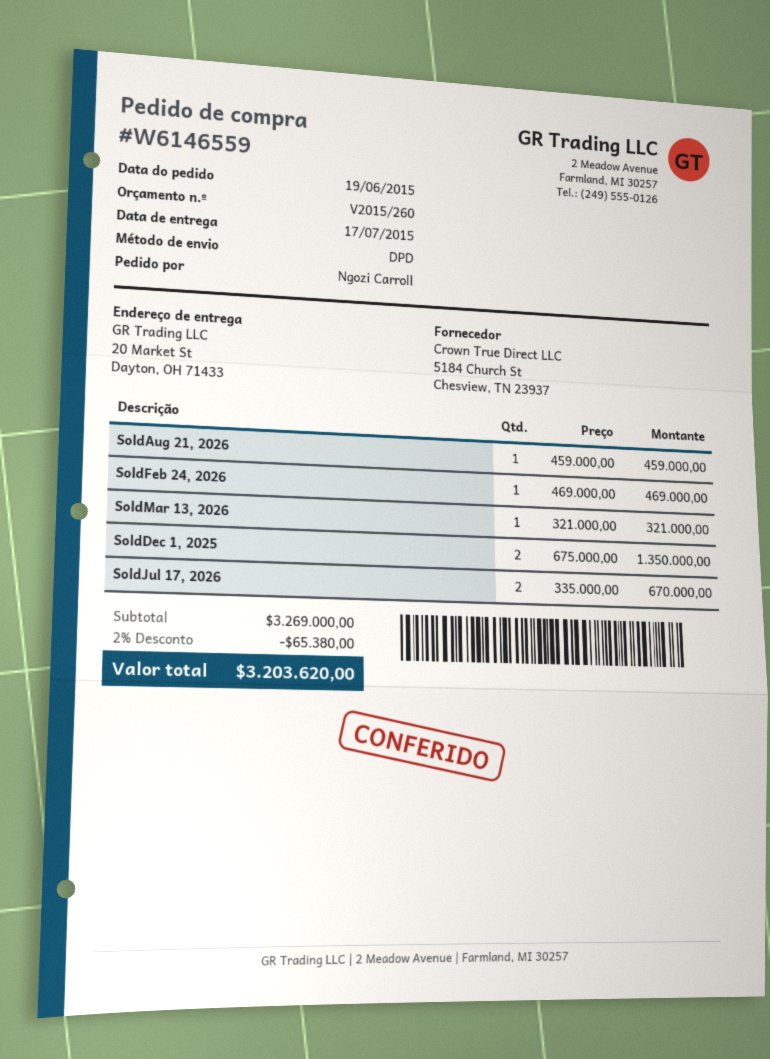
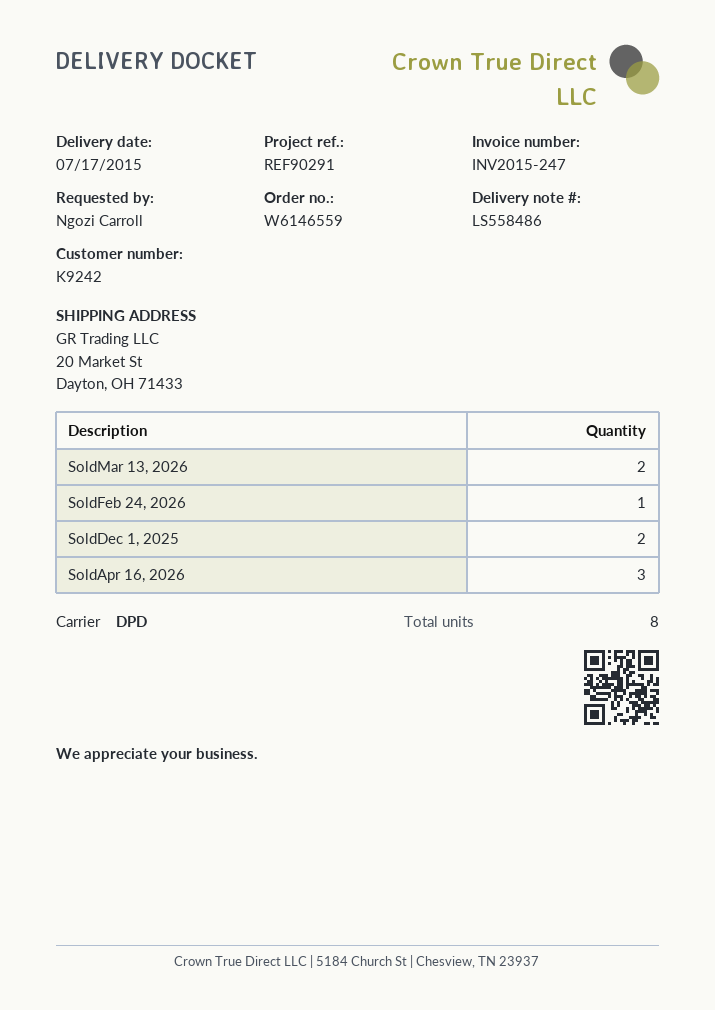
SoldAug 21, 2026: 1 -> none
SoldMar 13, 2026: 1 -> 2
SoldJul 17, 2026: 2 -> none
SoldApr 16, 2026: none -> 3

